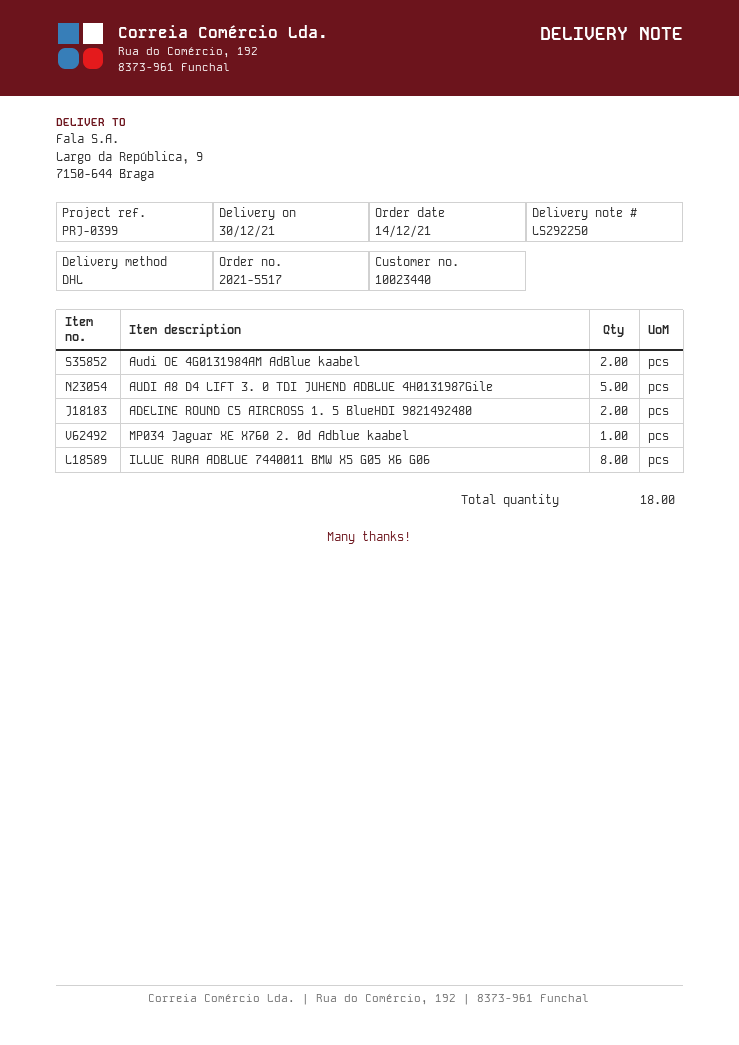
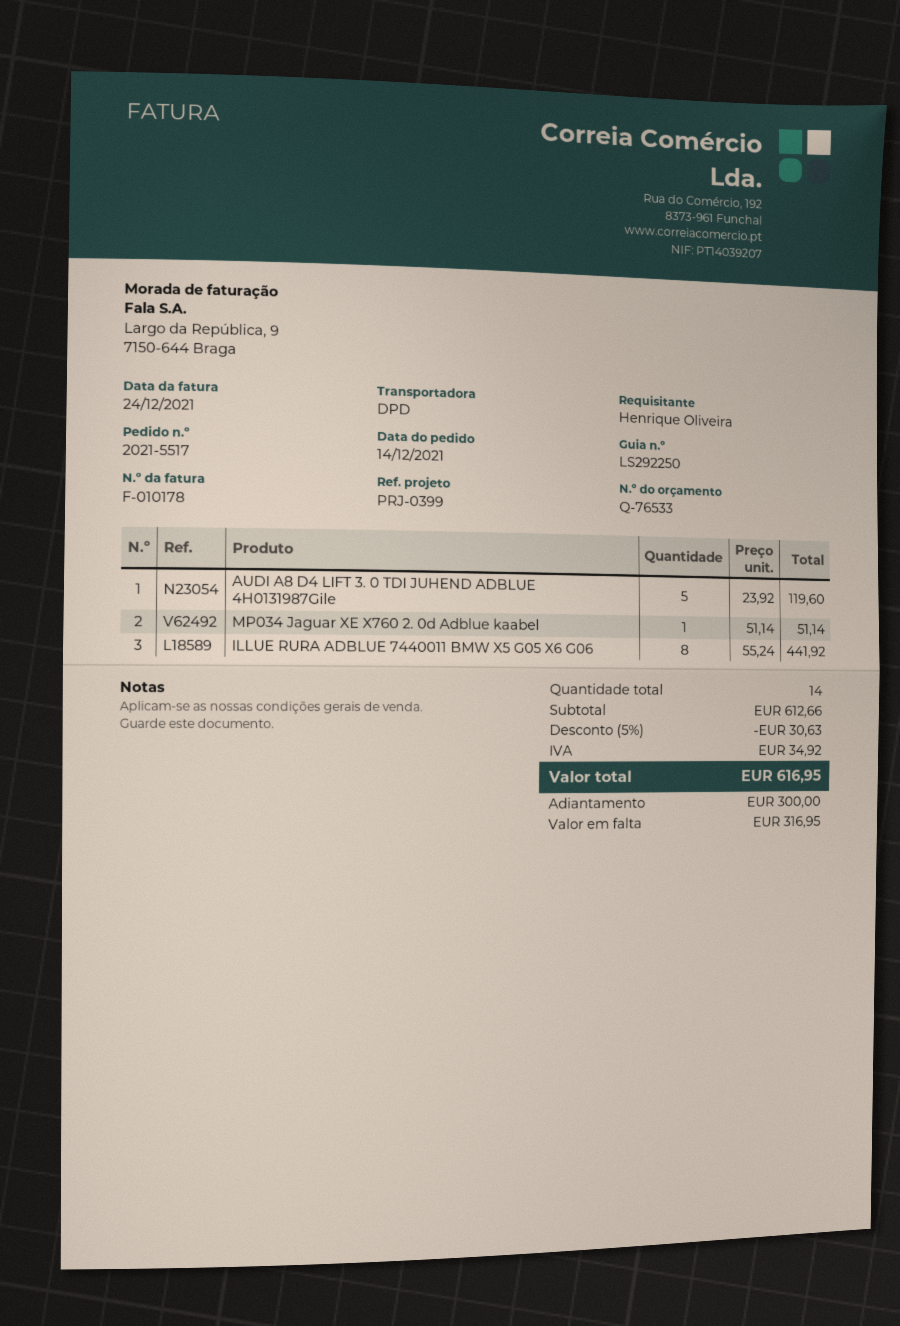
shipping method: DHL -> DPD
Audi OE 4G0131984AM AdBlue kaabel: 2 -> none
ADELINE ROUND C5 AIRCROSS 1. 5 BlueHDI 9821492480: 2 -> none
total quantity: 18 -> 14

